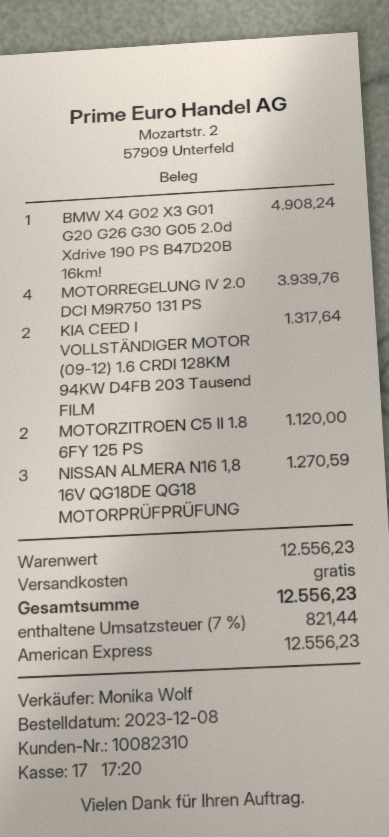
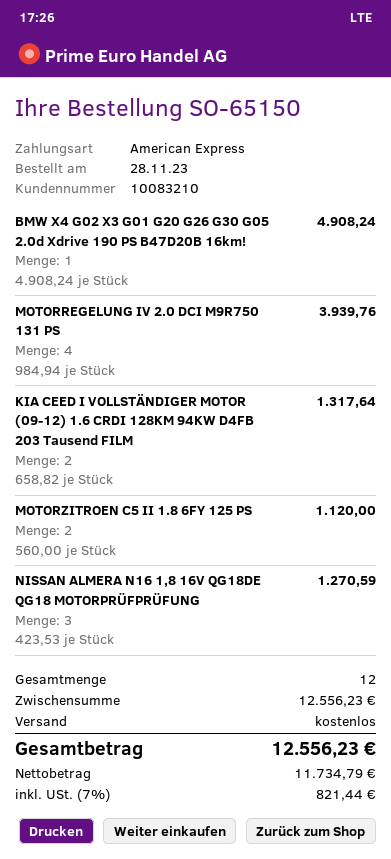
order date: 2023-12-08 -> 2023-11-28
customer number: 10082310 -> 10083210

